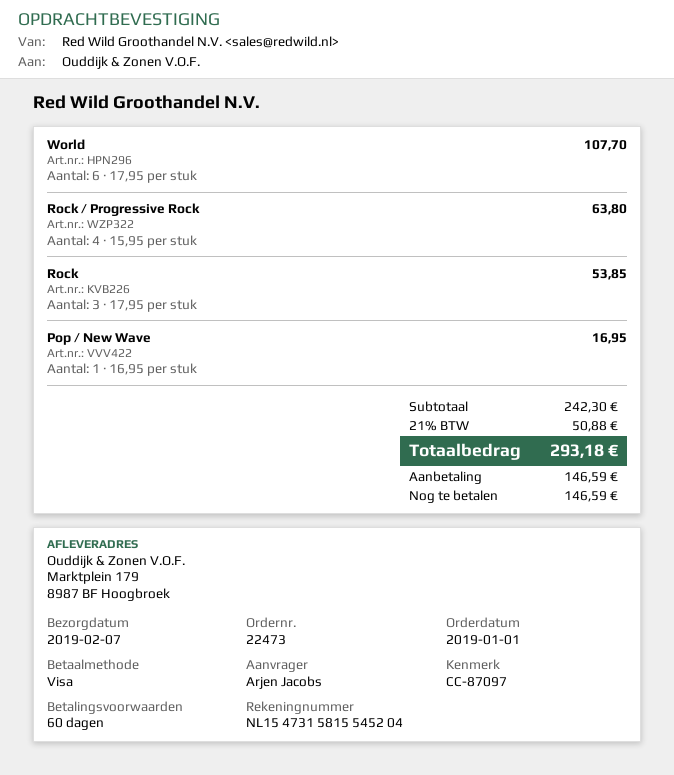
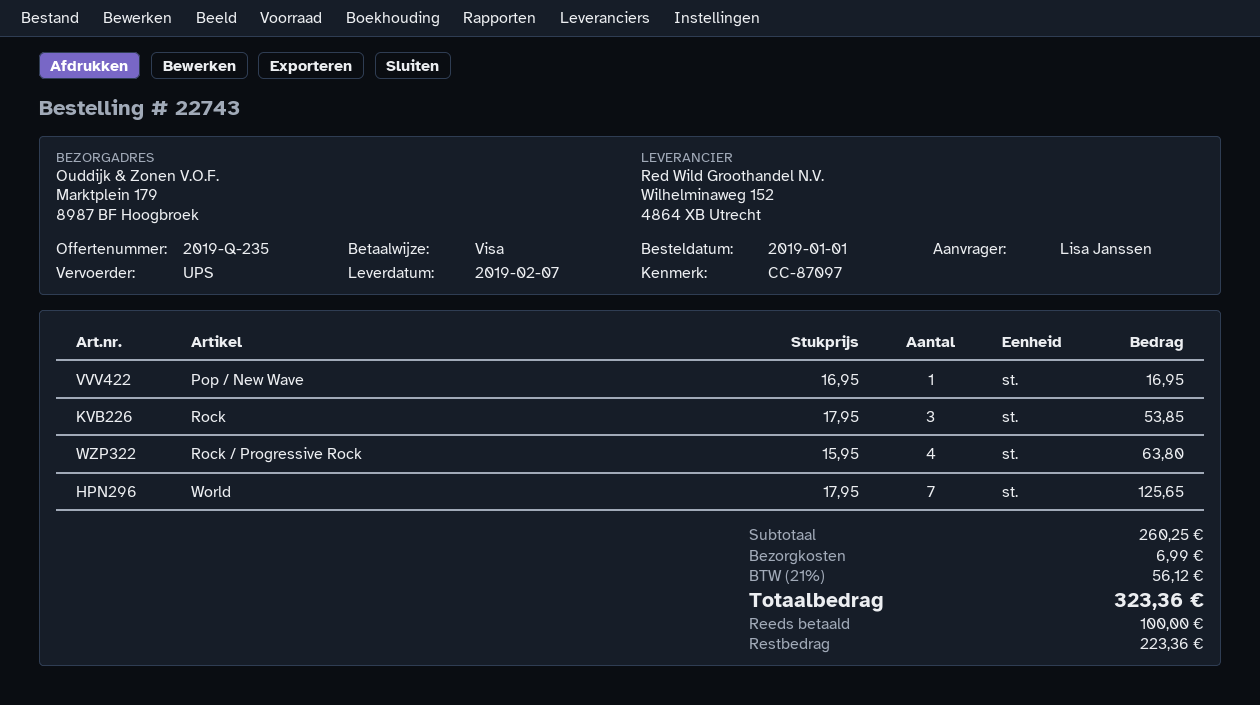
order number: 22473 -> 22743
ordered by: Arjen Jacobs -> Lisa Janssen
World: 6 x 17.95 = 107.70 -> 7 x 17.95 = 125.65
subtotal: 242.30 -> 260.25
shipping: none -> 6.99
tax: 21% = 50.88 -> 21% = 56.12
total: 293.18 -> 323.36
deposit: 146.59 -> 100.00
balance: 146.59 -> 223.36

